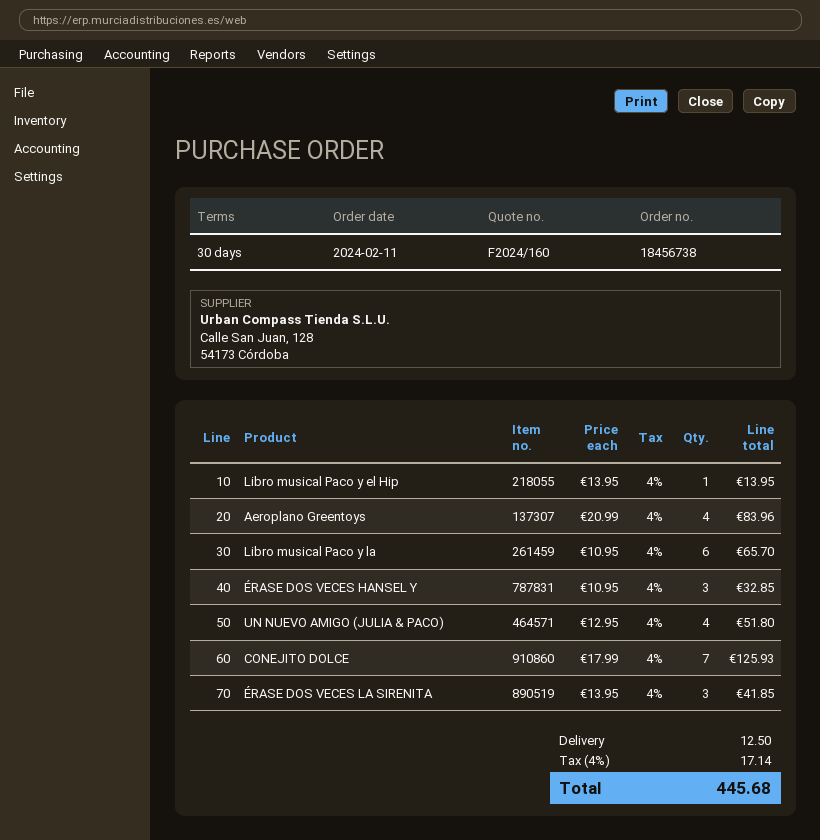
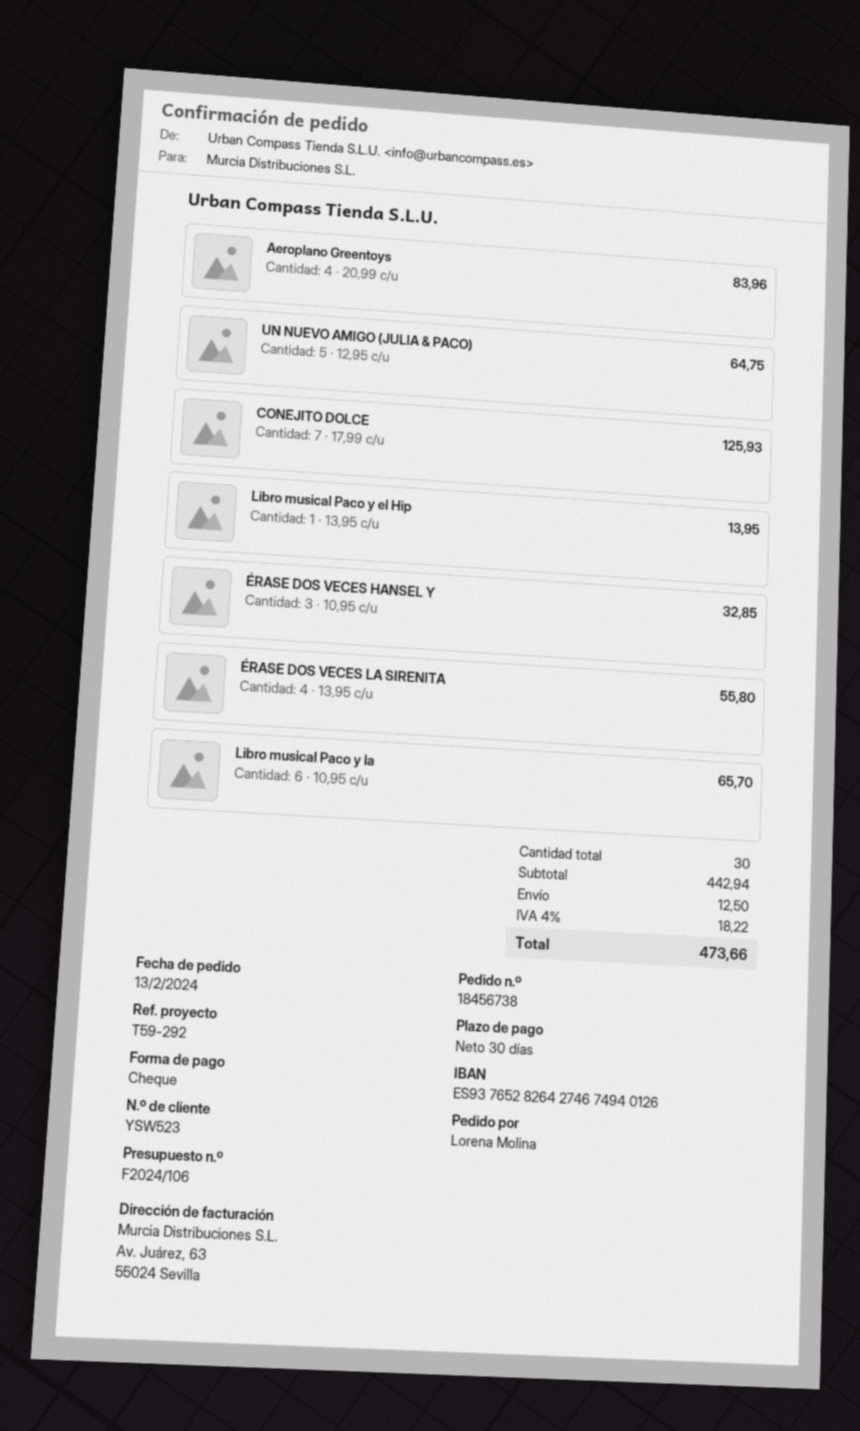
quote number: F2024/160 -> F2024/106
order date: 2024-02-11 -> 2024-02-13
UN NUEVO AMIGO (JULIA & PACO): 4 x 12.95 = 51.80 -> 5 x 12.95 = 64.75
ÉRASE DOS VECES LA SIRENITA: 3 x 13.95 = 41.85 -> 4 x 13.95 = 55.80
tax: 4% = 17.14 -> 4% = 18.22
total: 445.68 -> 473.66

